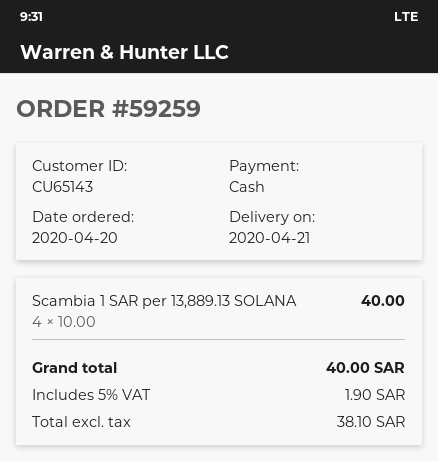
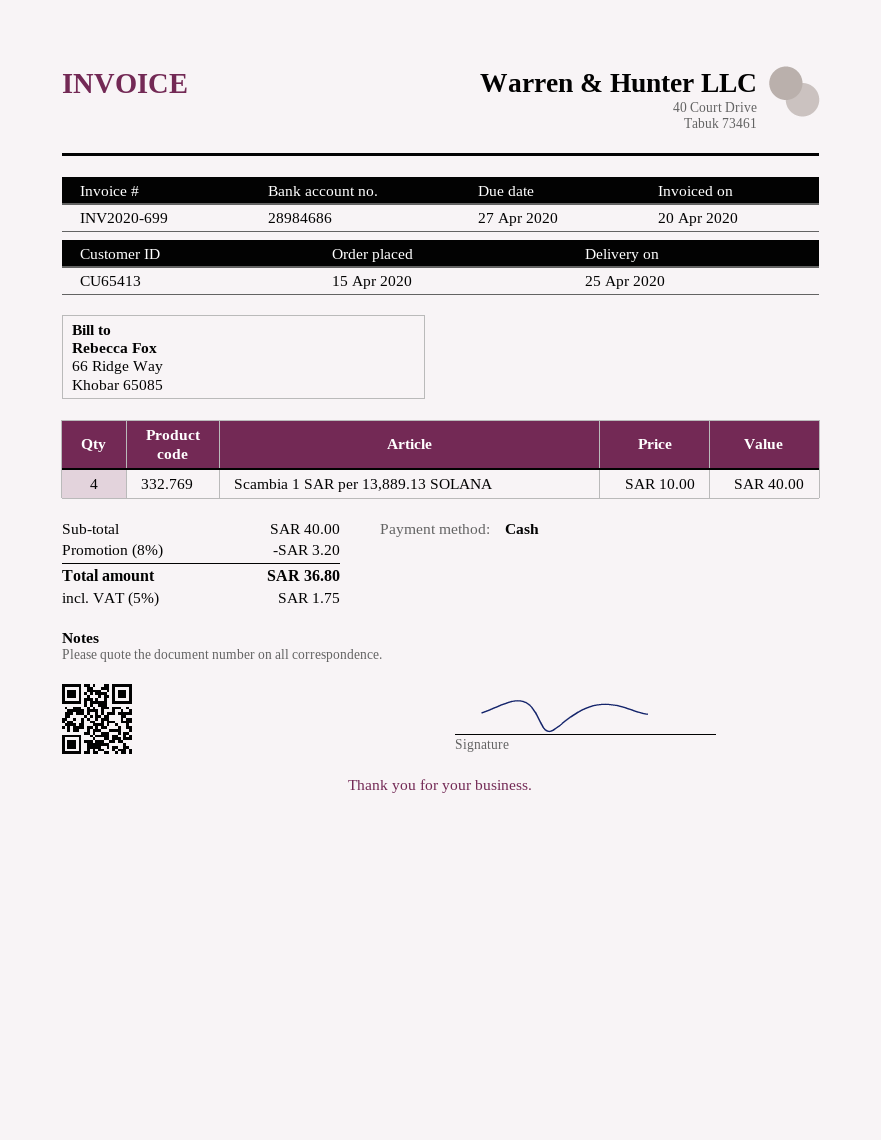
order date: 2020-04-20 -> 2020-04-15
delivery date: 2020-04-21 -> 2020-04-25
customer number: CU65143 -> CU65413
discount: none -> 8% = 3.20
tax: 5% = 1.90 -> 5% = 1.75
total: 40.00 -> 36.80

